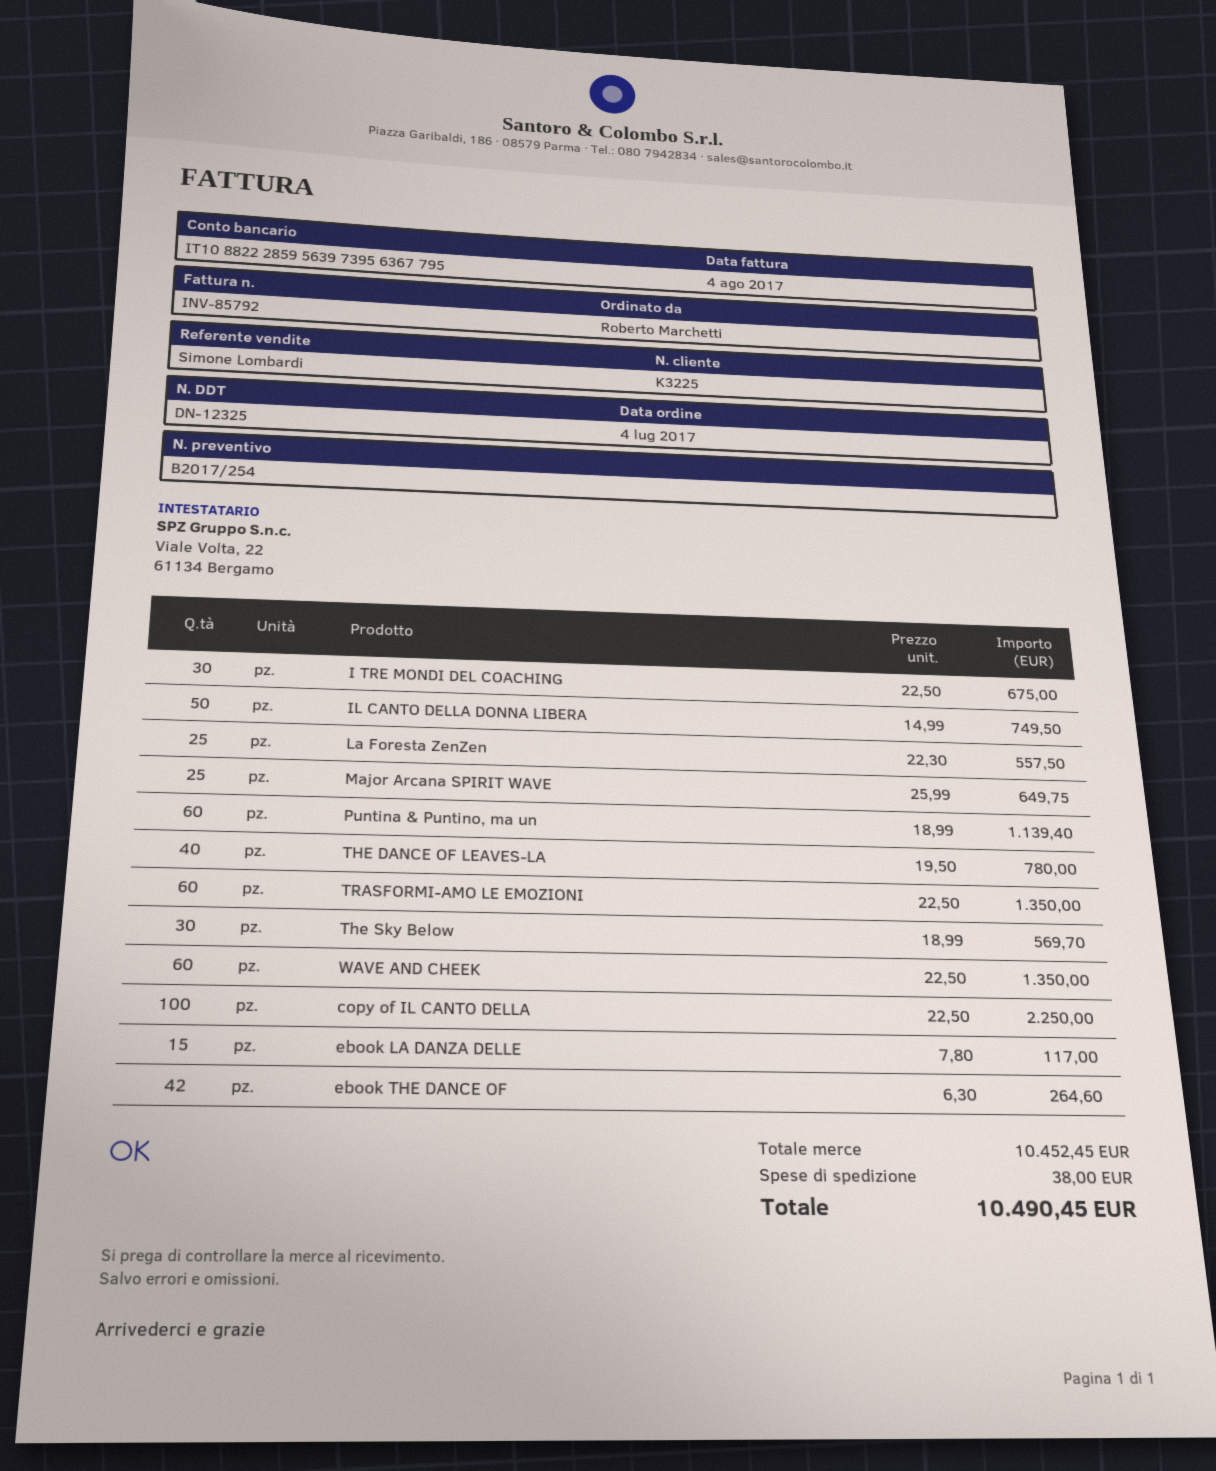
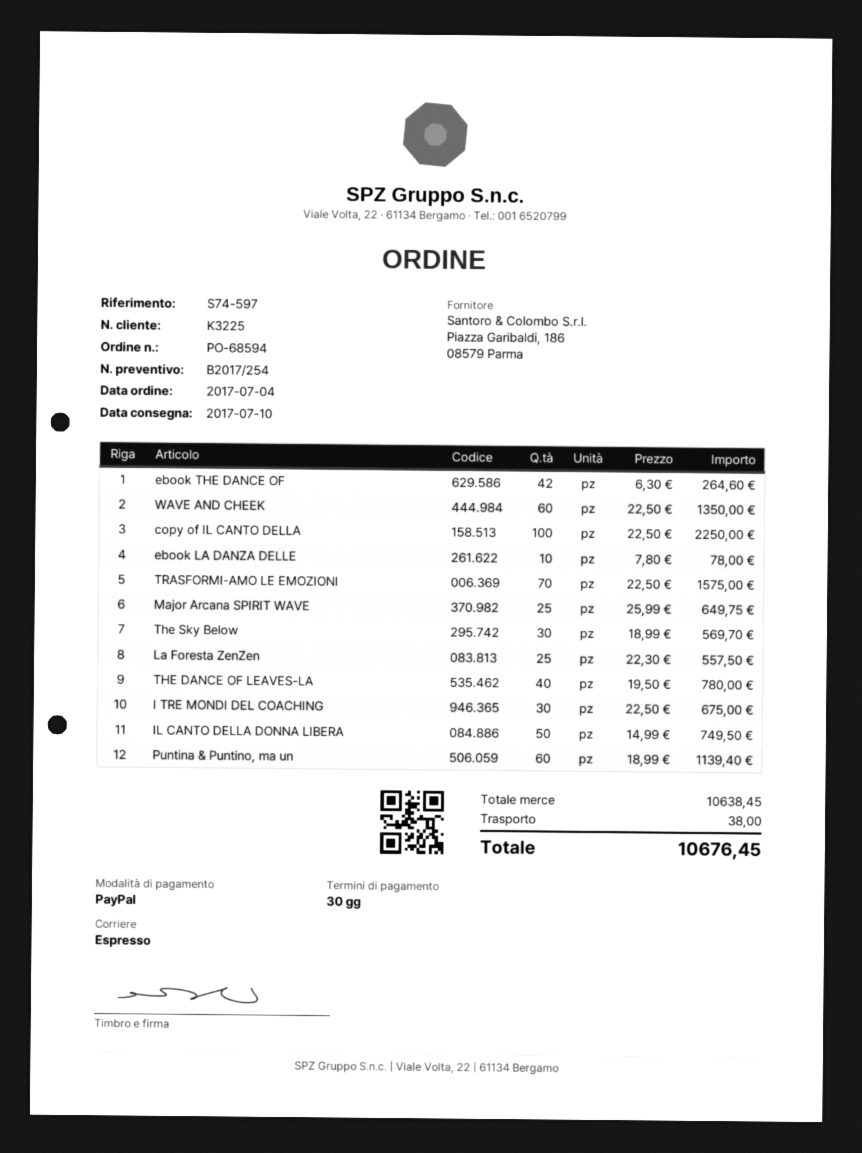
TRASFORMI-AMO LE EMOZIONI: 60 x 22.50 = 1350.00 -> 70 x 22.50 = 1575.00
ebook LA DANZA DELLE: 15 x 7.80 = 117.00 -> 10 x 7.80 = 78.00
subtotal: 10452.45 -> 10638.45
total: 10490.45 -> 10676.45

